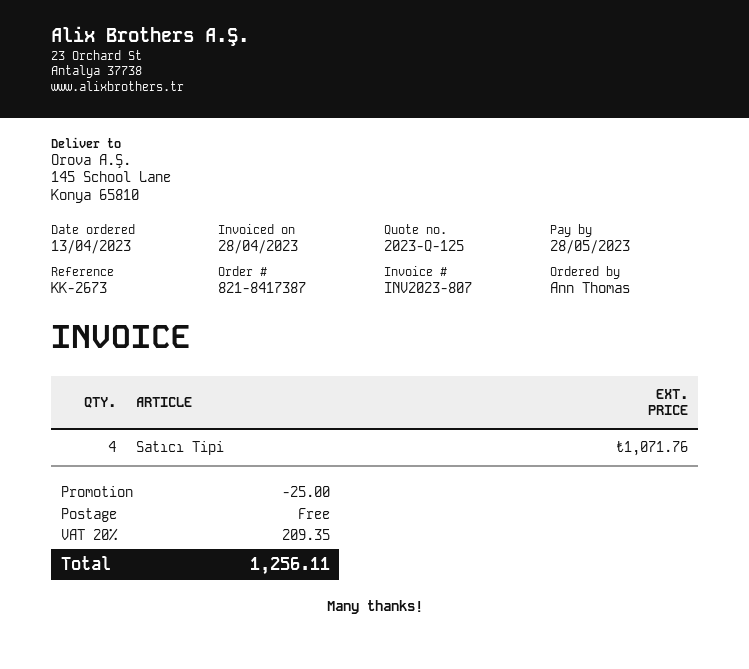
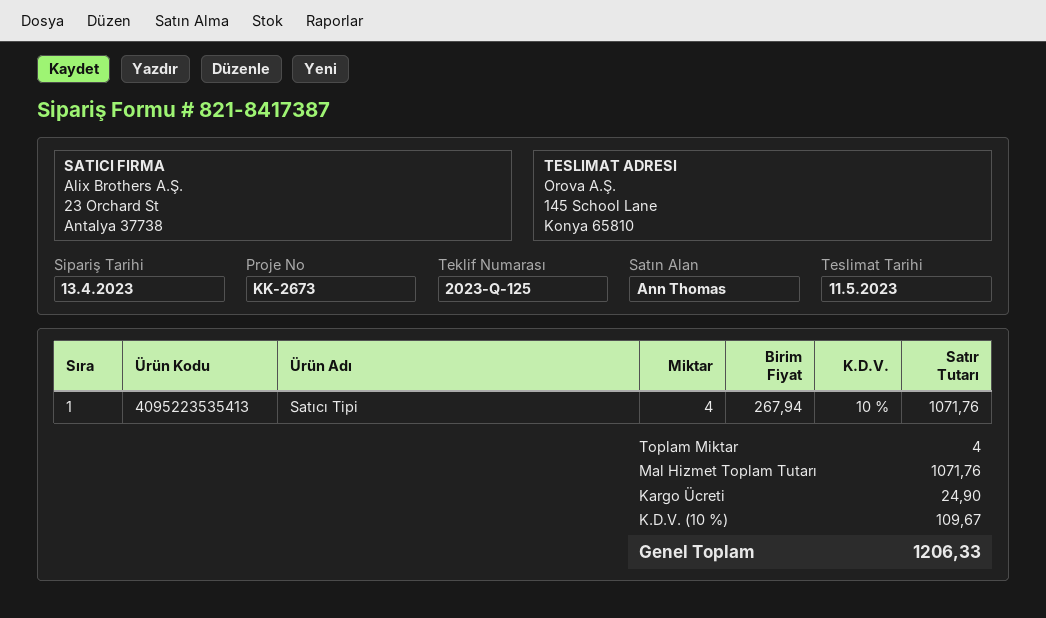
discount: 25.00 -> none
shipping: 0.00 -> 24.90
tax: 20% = 209.35 -> 10% = 109.67
total: 1256.11 -> 1206.33

